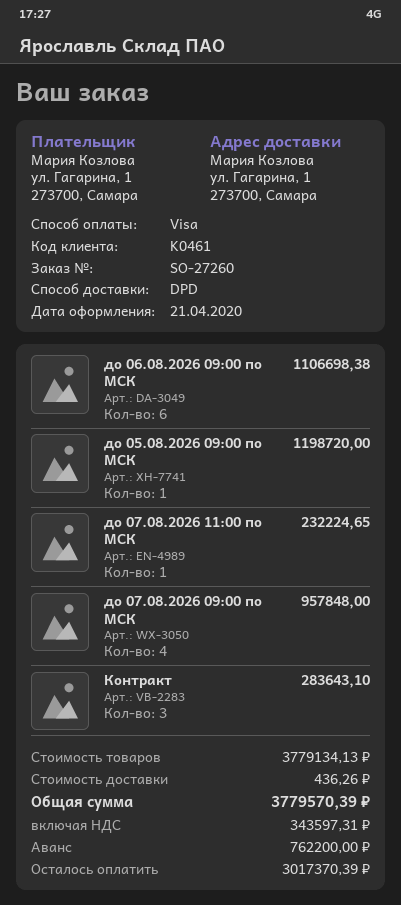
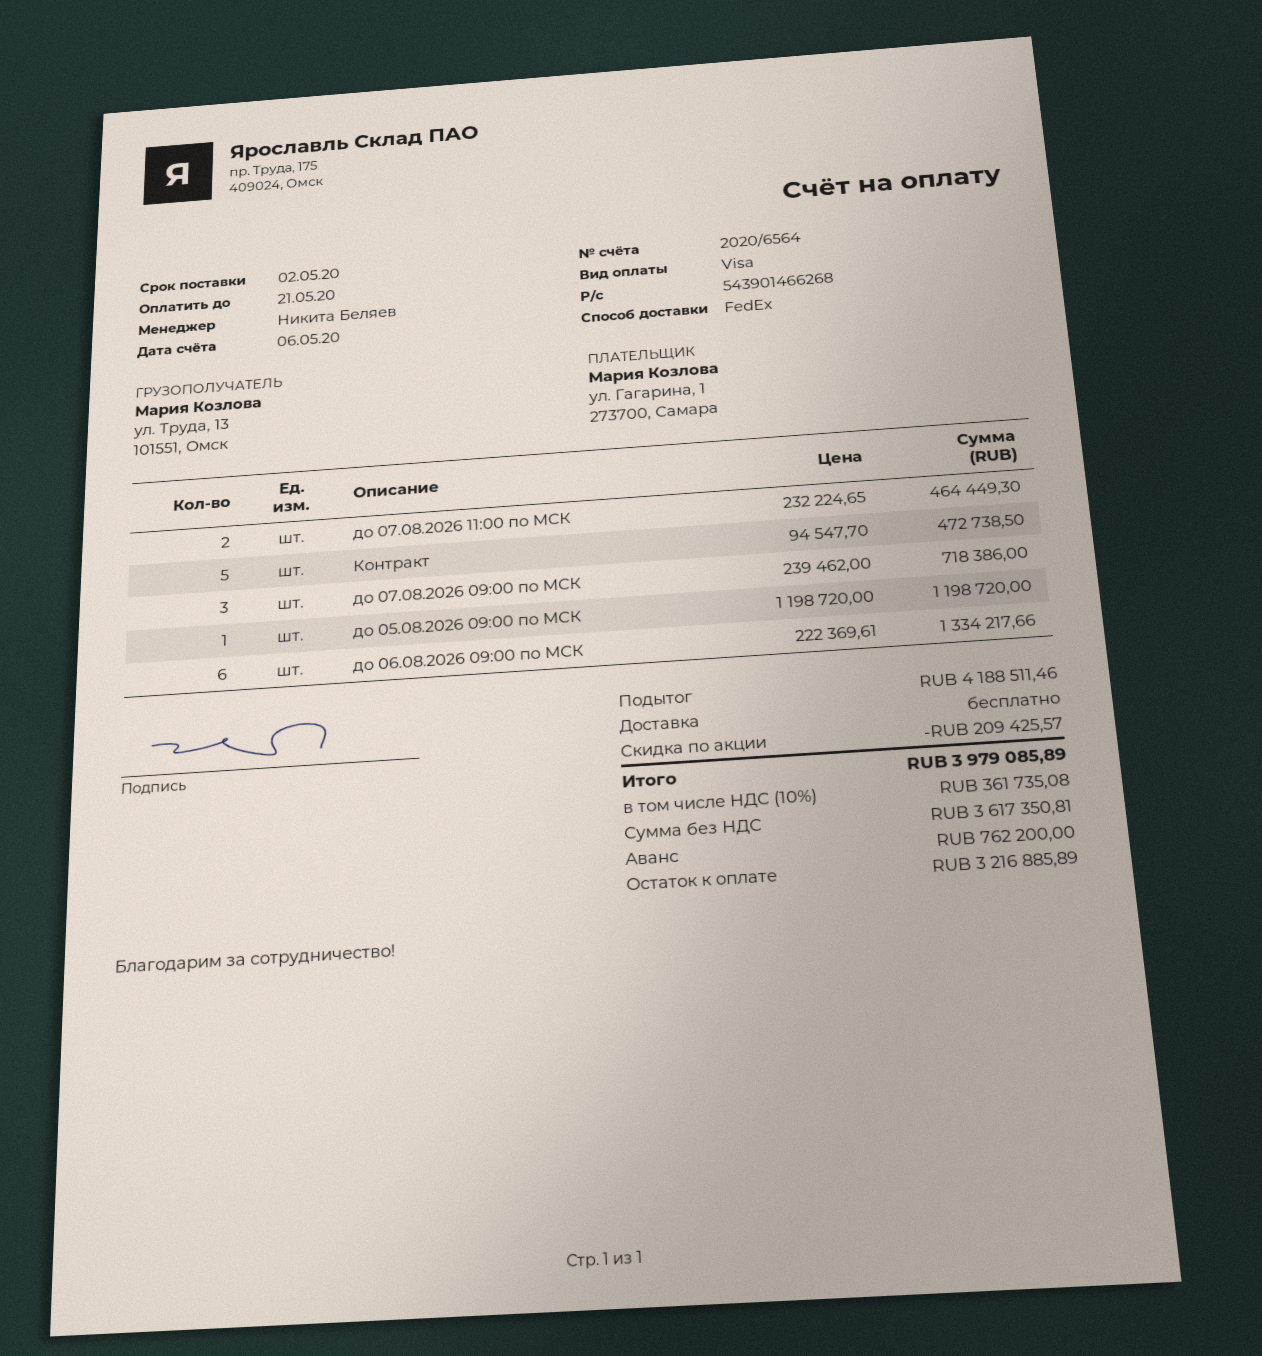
shipping method: DPD -> FedEx
ship to: ул. Гагарина, 1, 273700, Самара -> ул. Труда, 13, 101551, Омск
до 06.08.2026 09:00 по МСК: 6 for 1106698.38 -> 6 for 1334217.66
до 07.08.2026 11:00 по МСК: 1 for 232224.65 -> 2 for 464449.30
до 07.08.2026 09:00 по МСК: 4 for 957848.00 -> 3 for 718386.00
Контракт: 3 for 283643.10 -> 5 for 472738.50
subtotal: 3779134.13 -> 4188511.46
discount: none -> 209425.57
shipping: 436.26 -> 0.00
tax: 343597.31 -> 361735.08
total: 3779570.39 -> 3979085.89
balance: 3017370.39 -> 3216885.89

